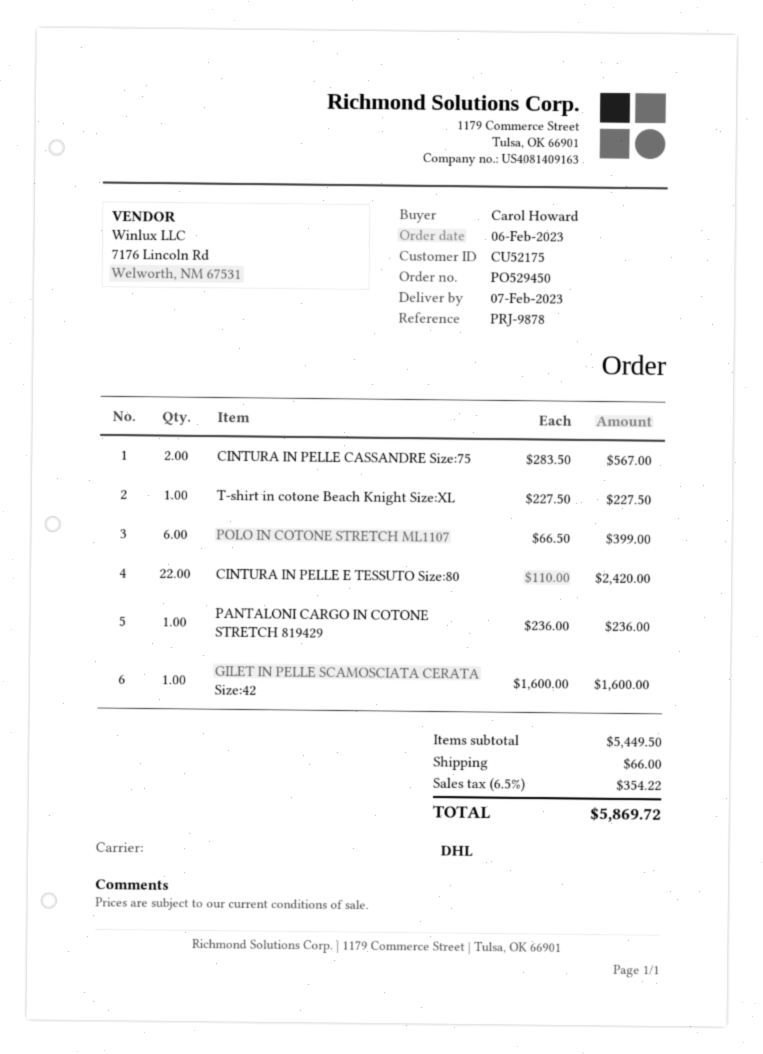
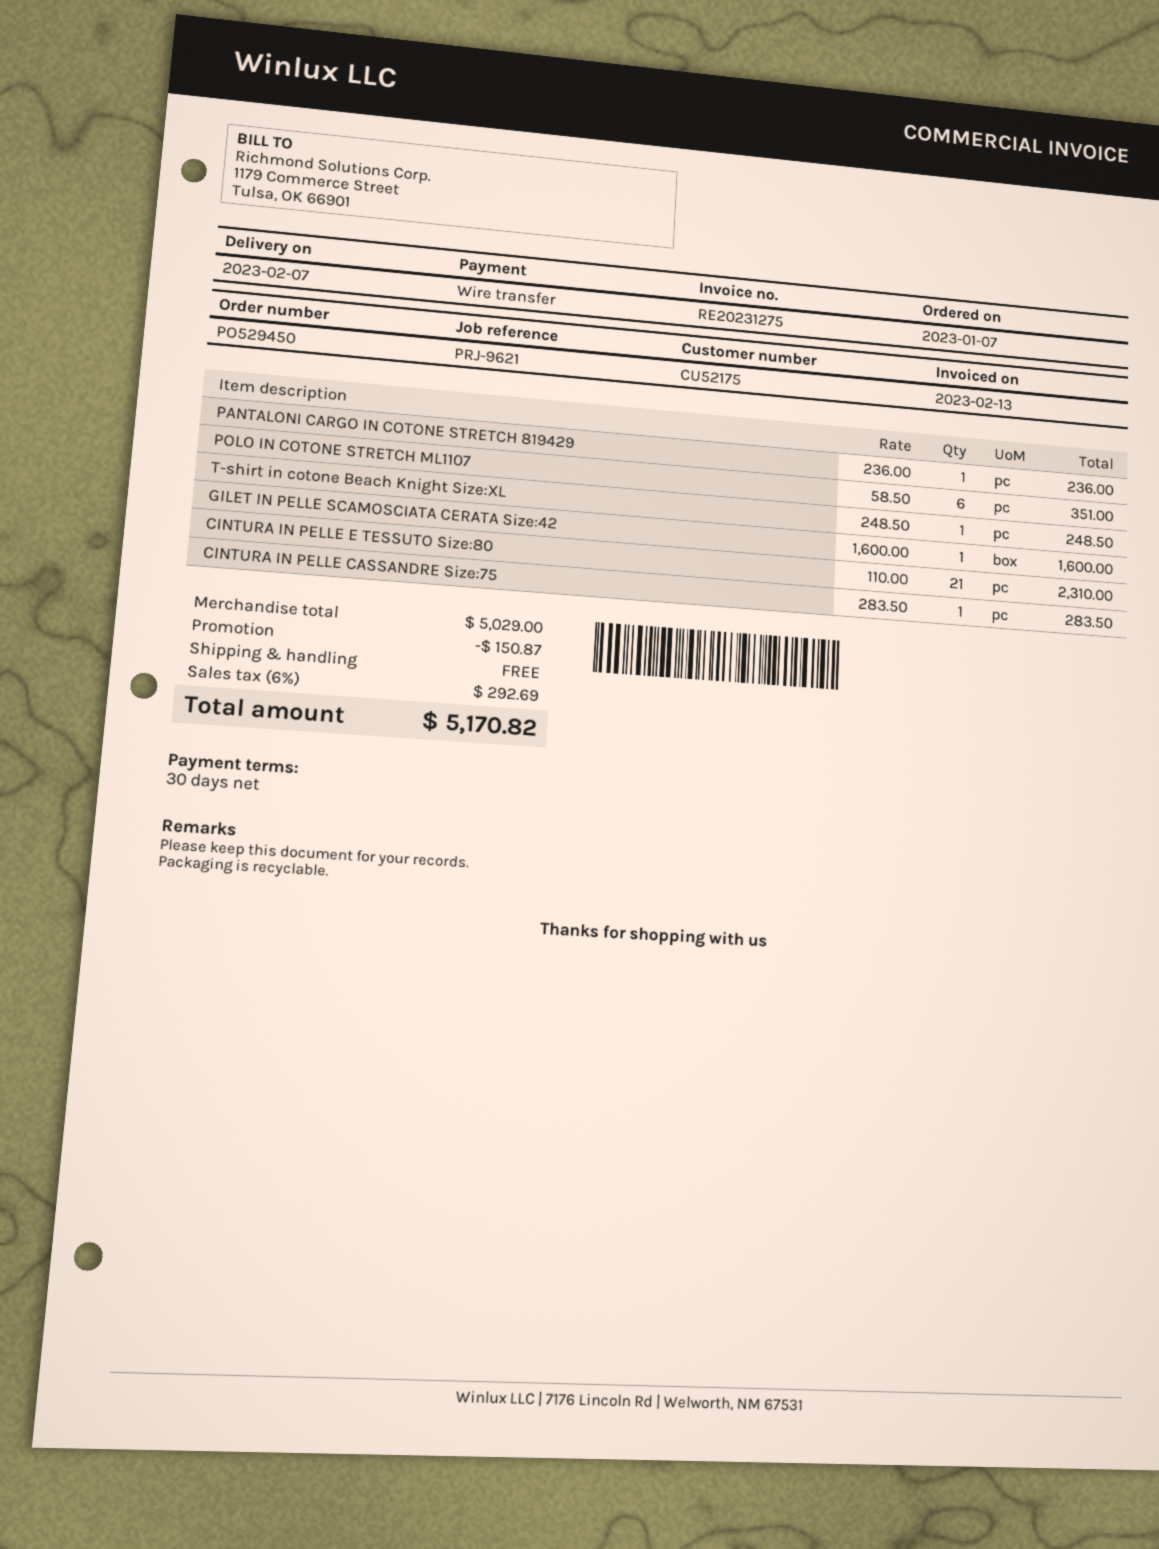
order date: 2023-02-06 -> 2023-01-07
reference: PRJ-9878 -> PRJ-9621
CINTURA IN PELLE CASSANDRE Size:75: 2 x 283.50 = 567.00 -> 1 x 283.50 = 283.50
T-shirt in cotone Beach Knight Size:XL: 1 x 227.50 = 227.50 -> 1 x 248.50 = 248.50
POLO IN COTONE STRETCH ML1107: 6 x 66.50 = 399.00 -> 6 x 58.50 = 351.00
CINTURA IN PELLE E TESSUTO Size:80: 22 x 110.00 = 2420.00 -> 21 x 110.00 = 2310.00
subtotal: 5449.50 -> 5029.00
discount: none -> 150.87
shipping: 66.00 -> 0.00
tax: 6.5% = 354.22 -> 6% = 292.69
total: 5869.72 -> 5170.82

